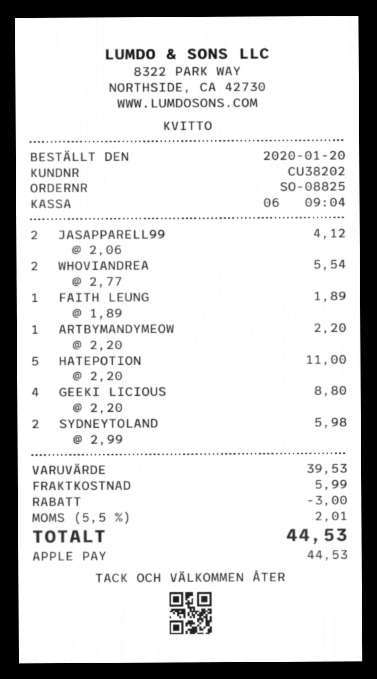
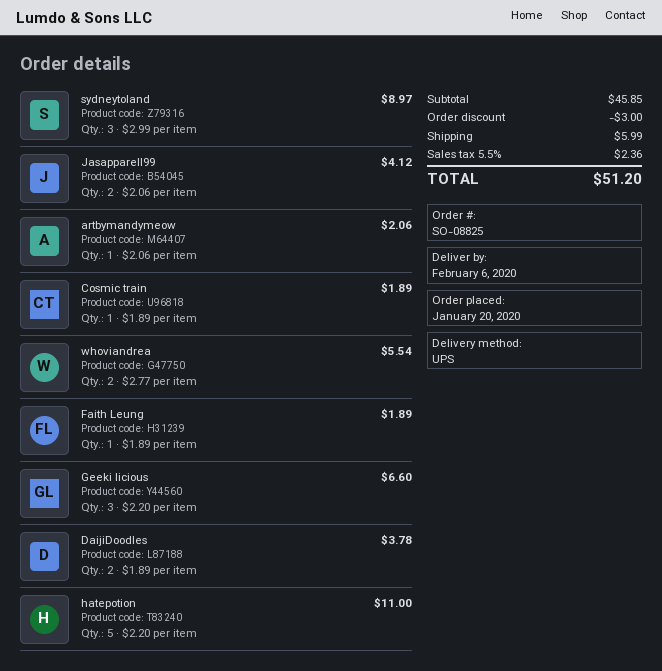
ARTBYMANDYMEOW: 1 x 2.20 = 2.20 -> 1 x 2.06 = 2.06
GEEKI LICIOUS: 4 x 2.20 = 8.80 -> 3 x 2.20 = 6.60
SYDNEYTOLAND: 2 x 2.99 = 5.98 -> 3 x 2.99 = 8.97
Cosmic train: none -> 1 x 1.89 = 1.89
DaijiDoodles: none -> 2 x 1.89 = 3.78
subtotal: 39.53 -> 45.85
tax: 5.5% = 2.01 -> 5.5% = 2.36
total: 44.53 -> 51.20

